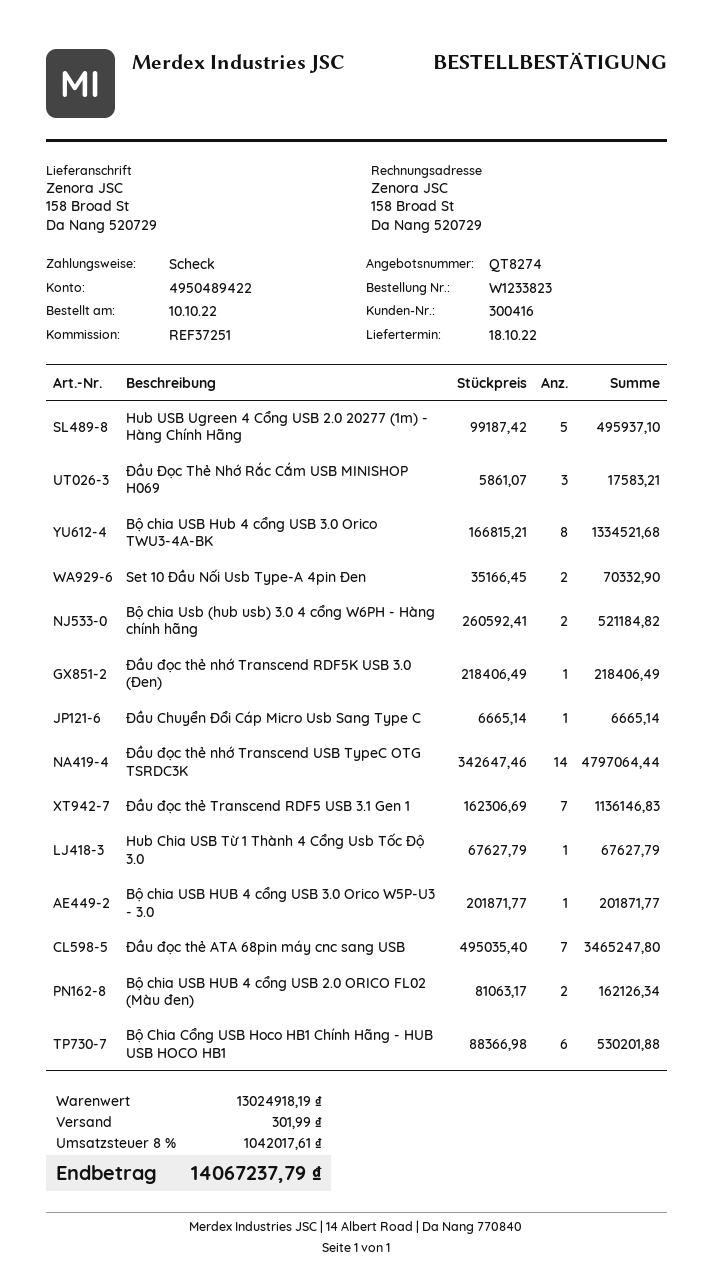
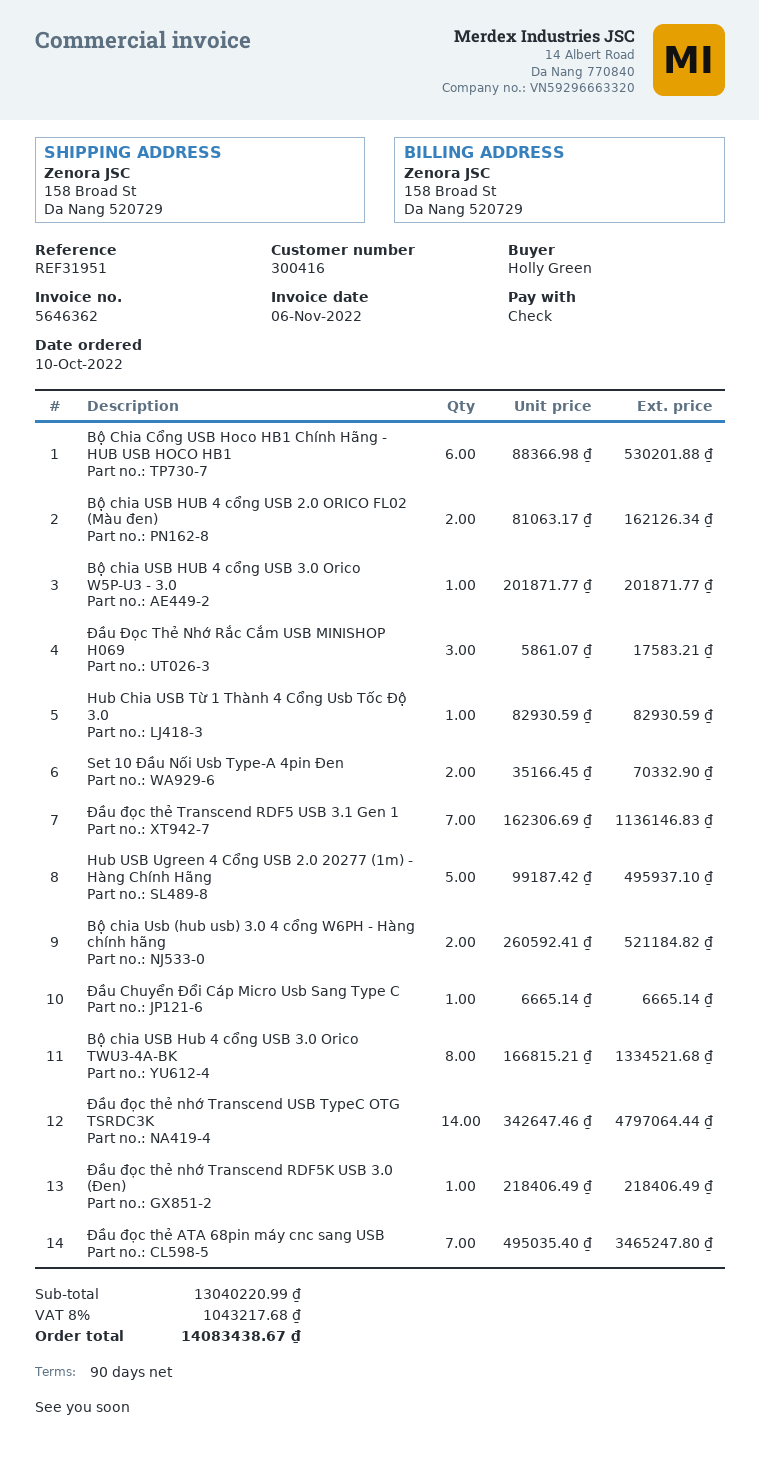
reference: REF37251 -> REF31951
Hub Chia USB Từ 1 Thành 4 Cổng Usb Tốc Độ 3.0: 1 x 67627.79 = 67627.79 -> 1 x 82930.59 = 82930.59
subtotal: 13024918.19 -> 13040220.99
shipping: 301.99 -> none
tax: 8% = 1042017.61 -> 8% = 1043217.68
total: 14067237.79 -> 14083438.67

